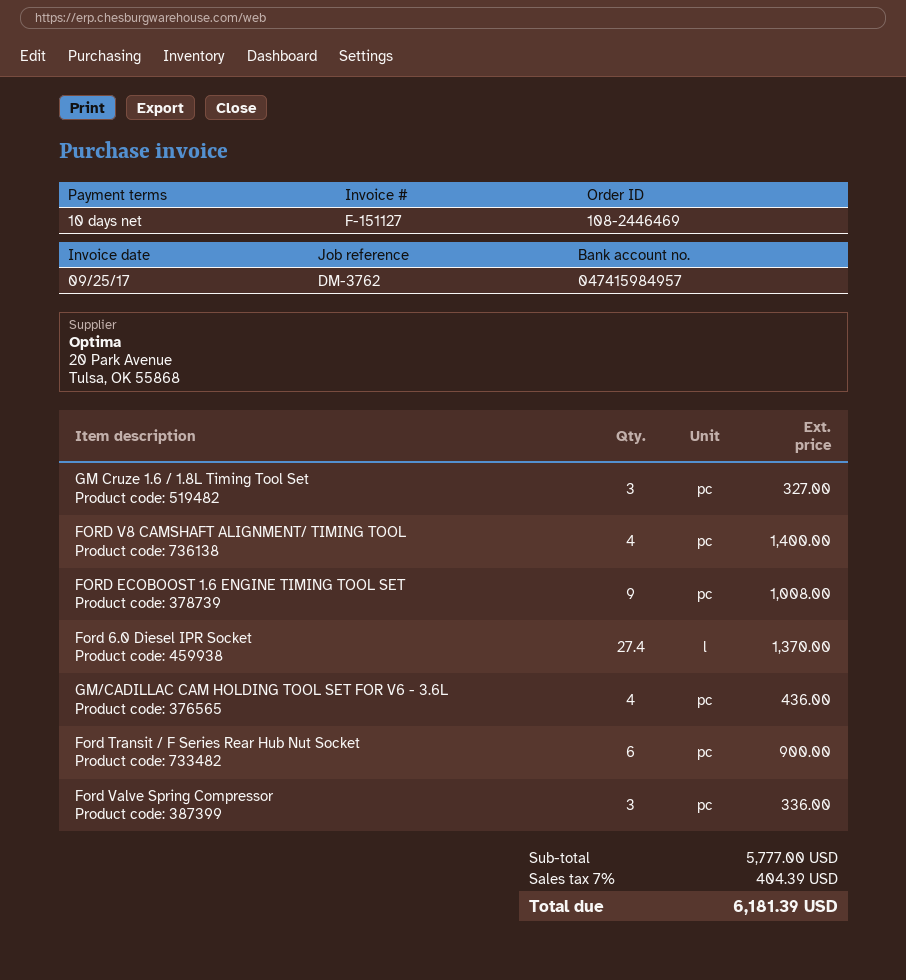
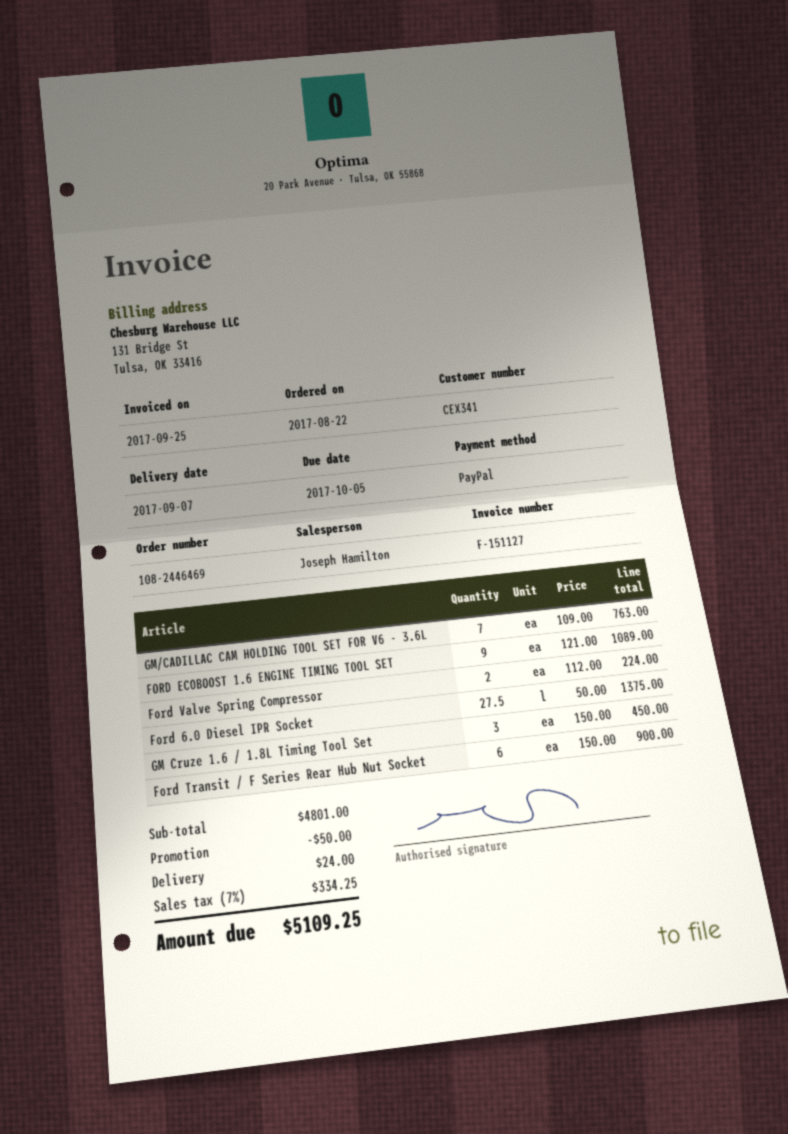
GM Cruze 1.6 / 1.8L Timing Tool Set: 3 for 327.00 -> 3 for 450.00
FORD V8 CAMSHAFT ALIGNMENT/ TIMING TOOL: 4 for 1400.00 -> none
FORD ECOBOOST 1.6 ENGINE TIMING TOOL SET: 9 for 1008.00 -> 9 for 1089.00
Ford 6.0 Diesel IPR Socket: 27.4 for 1370.00 -> 27.5 for 1375.00
GM/CADILLAC CAM HOLDING TOOL SET FOR V6 - 3.6L: 4 for 436.00 -> 7 for 763.00
Ford Valve Spring Compressor: 3 for 336.00 -> 2 for 224.00
subtotal: 5777.00 -> 4801.00
discount: none -> 50.00
shipping: none -> 24.00
tax: 7% = 404.39 -> 7% = 334.25
total: 6181.39 -> 5109.25

